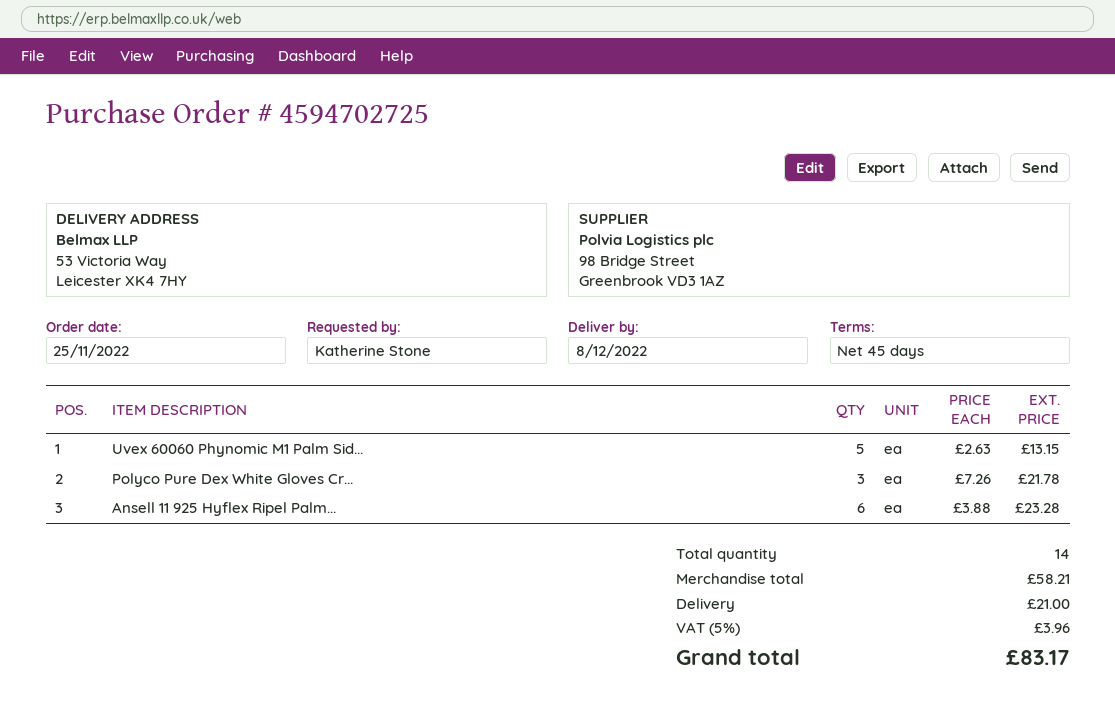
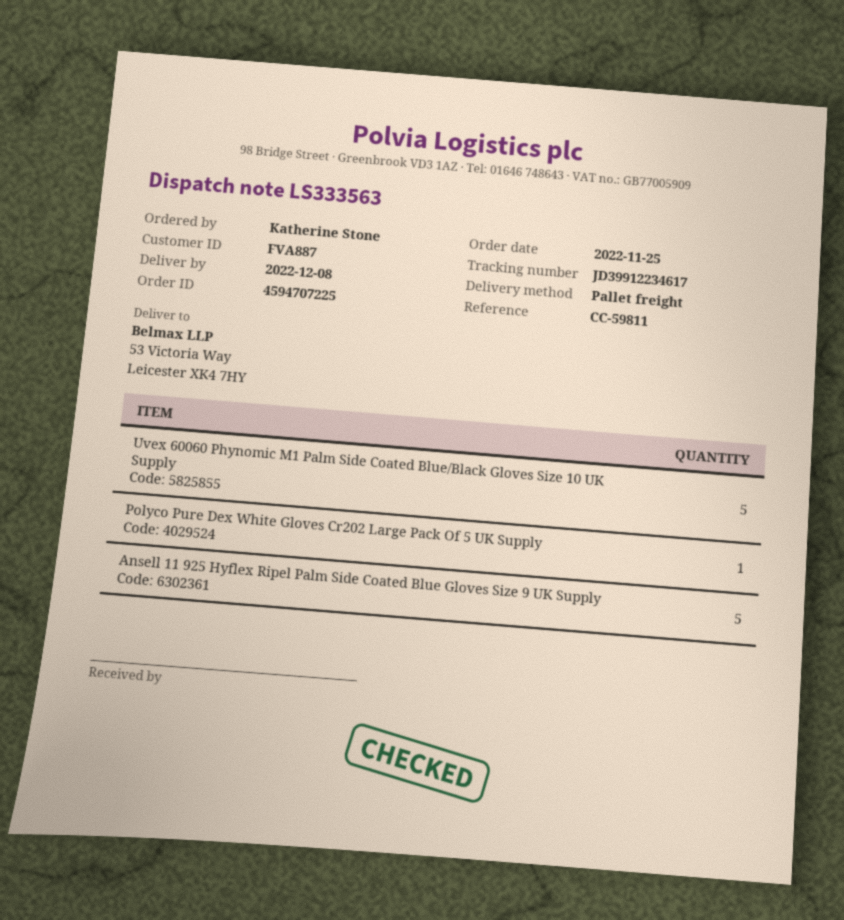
order number: 4594702725 -> 4594707225
Polyco Pure Dex White Gloves Cr...: 3 -> 1
Ansell 11 925 Hyflex Ripel Palm...: 6 -> 5

